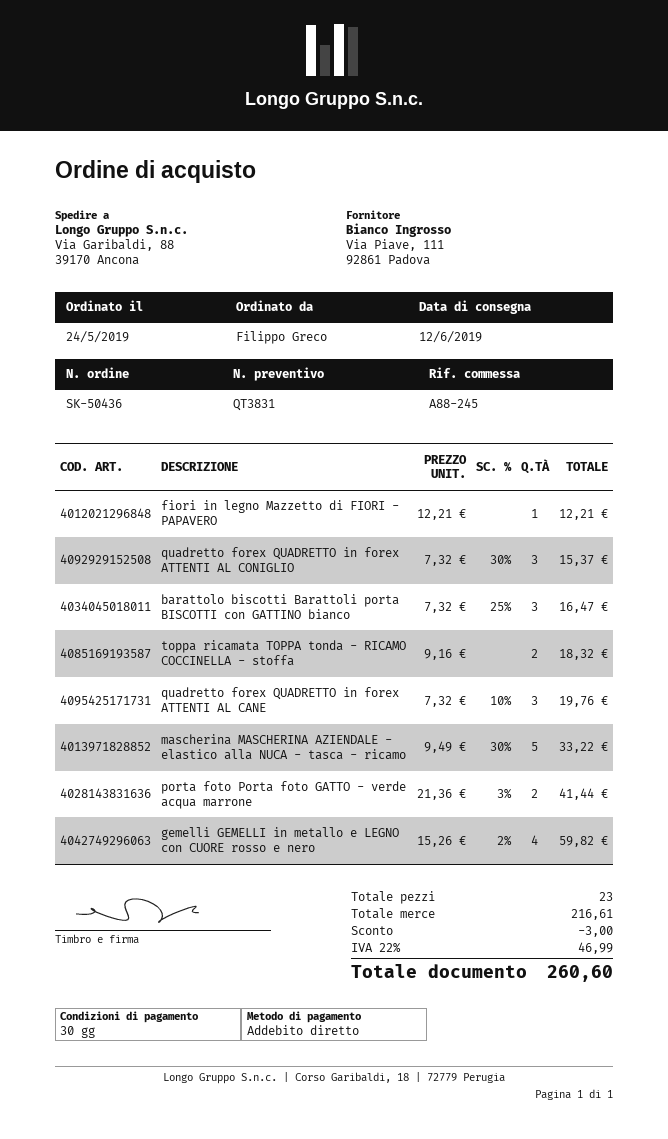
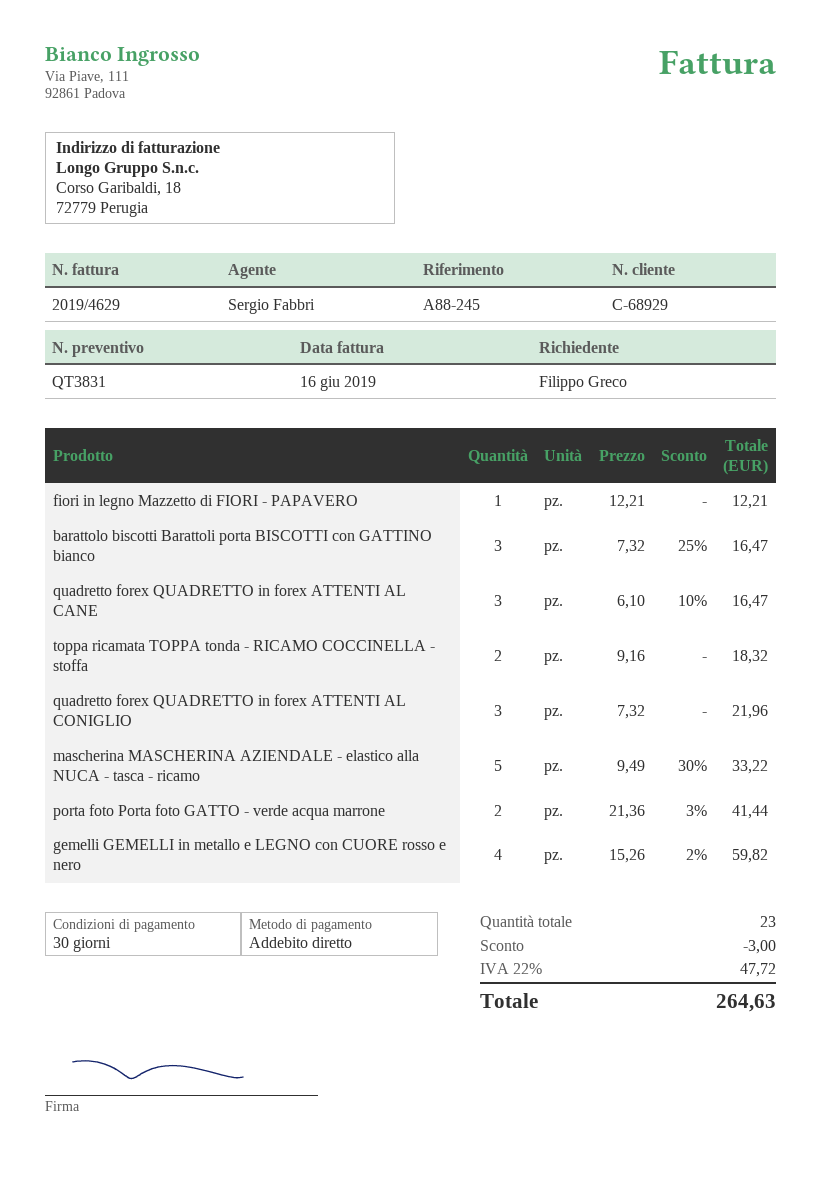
quadretto forex QUADRETTO in forex ATTENTI AL CONIGLIO: 3 x 7.32 - 30% = 15.37 -> 3 x 7.32 = 21.96
quadretto forex QUADRETTO in forex ATTENTI AL CANE: 3 x 7.32 - 10% = 19.76 -> 3 x 6.10 - 10% = 16.47
tax: 22% = 46.99 -> 22% = 47.72
total: 260.60 -> 264.63

